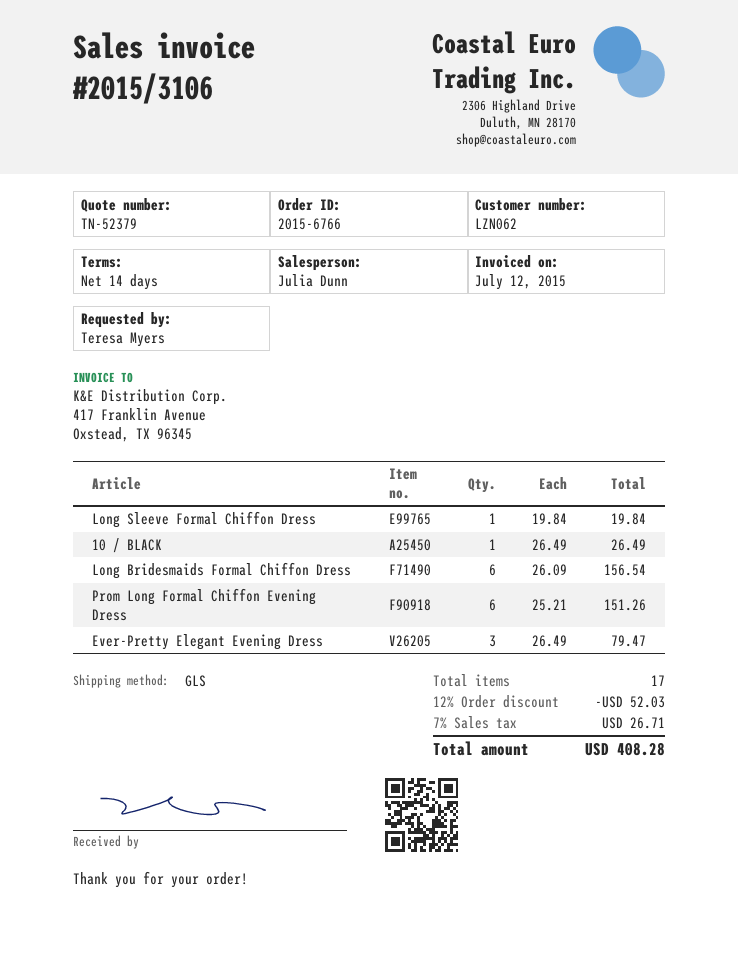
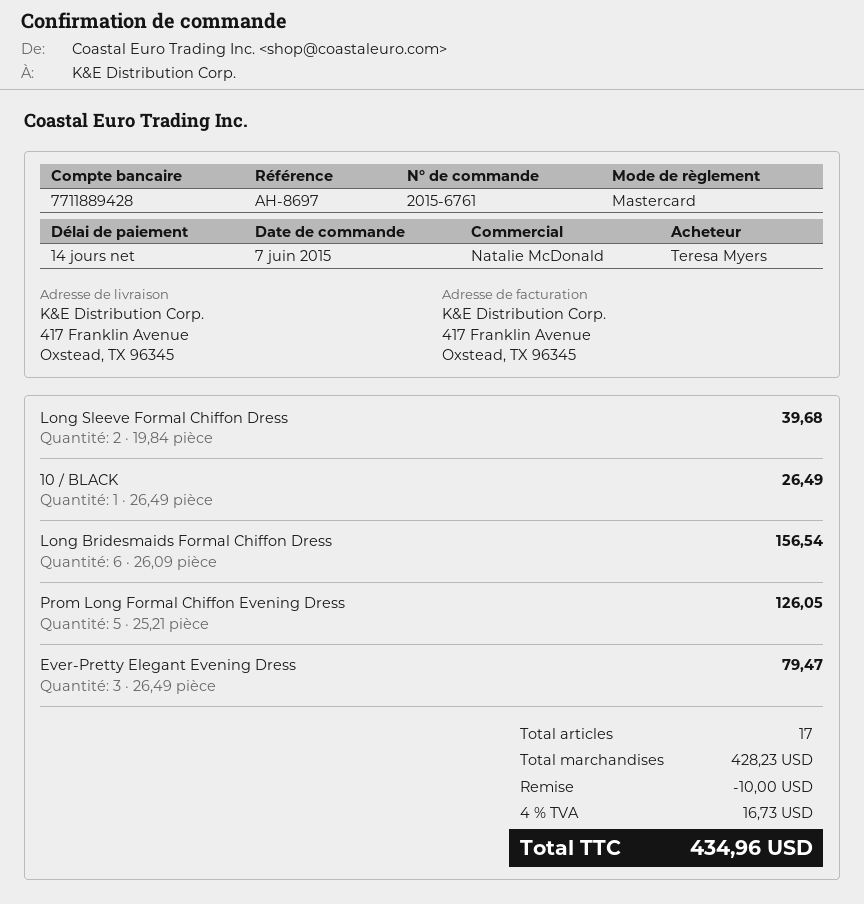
order number: 2015-6766 -> 2015-6761
sales rep: Julia Dunn -> Natalie McDonald
Long Sleeve Formal Chiffon Dress: 1 x 19.84 = 19.84 -> 2 x 19.84 = 39.68
Prom Long Formal Chiffon Evening Dress: 6 x 25.21 = 151.26 -> 5 x 25.21 = 126.05
discount: 52.03 -> 10.00
tax: 7% = 26.71 -> 4% = 16.73
total: 408.28 -> 434.96

